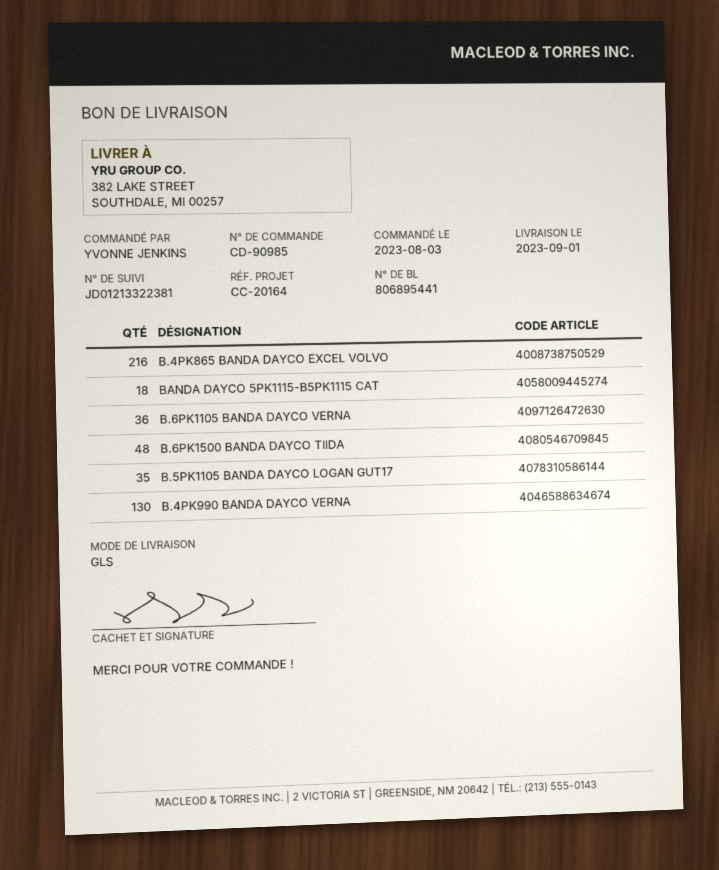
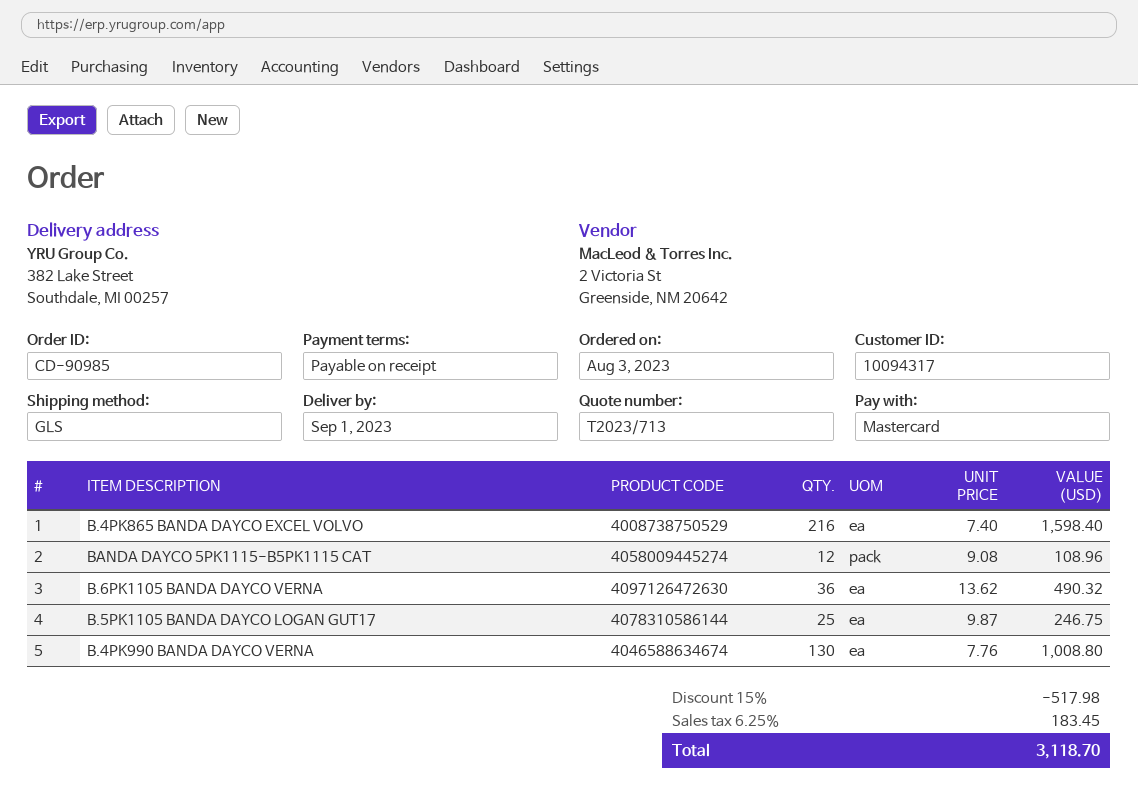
BANDA DAYCO 5PK1115-B5PK1115 CAT: 18 -> 12
B.6PK1500 BANDA DAYCO TIIDA: 48 -> none
B.5PK1105 BANDA DAYCO LOGAN GUT17: 35 -> 25

